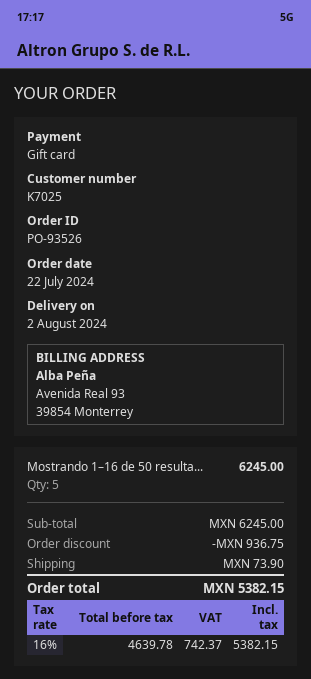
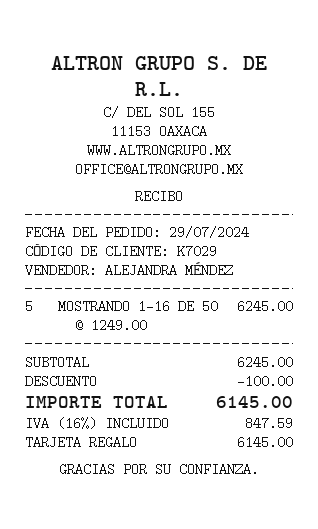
order date: 2024-07-22 -> 2024-07-29
customer number: K7025 -> K7029
discount: 936.75 -> 100.00
shipping: 73.90 -> none
tax: 16% = 742.37 -> 16% = 847.59
total: 5382.15 -> 6145.00

